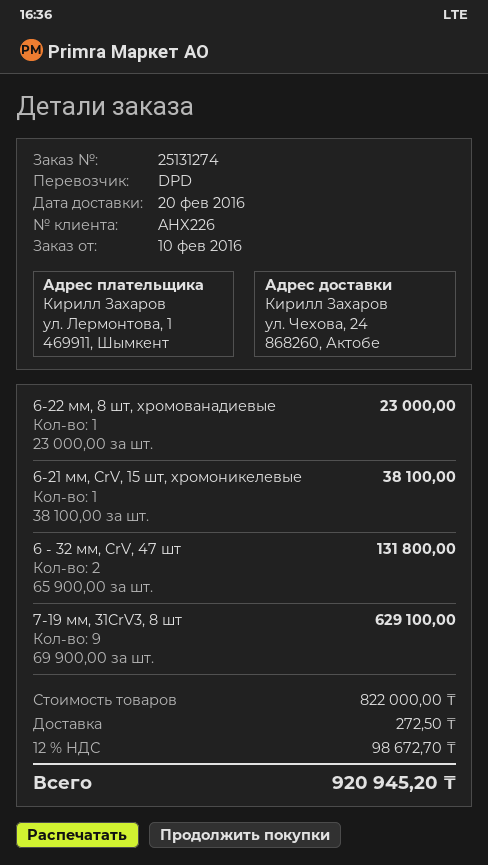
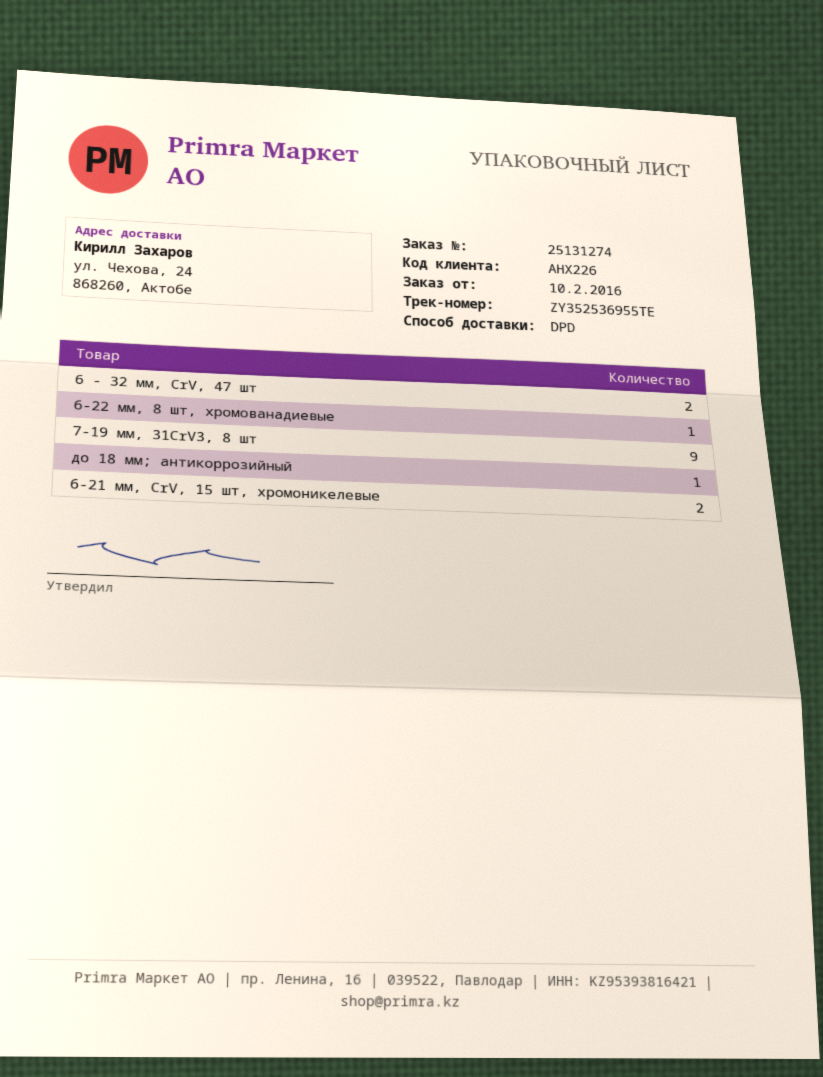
6-21 мм, CrV, 15 шт, хромоникелевые: 1 -> 2
до 18 мм; антикоррозийный: none -> 1

